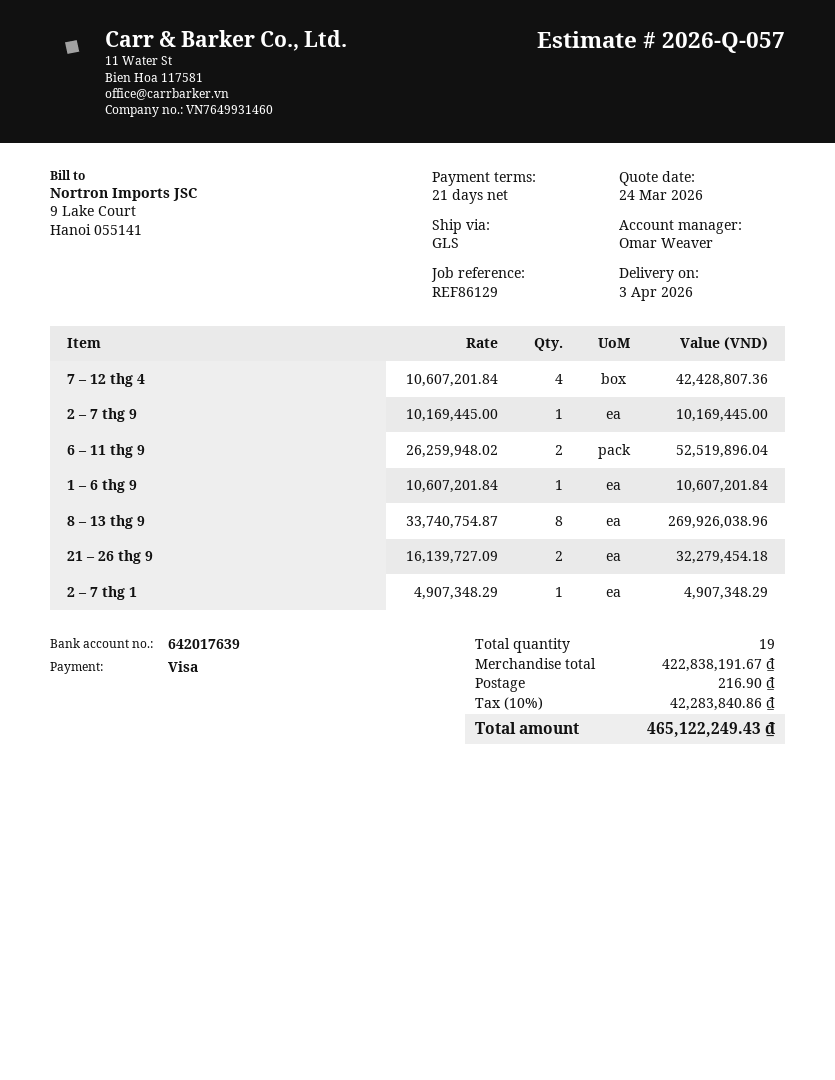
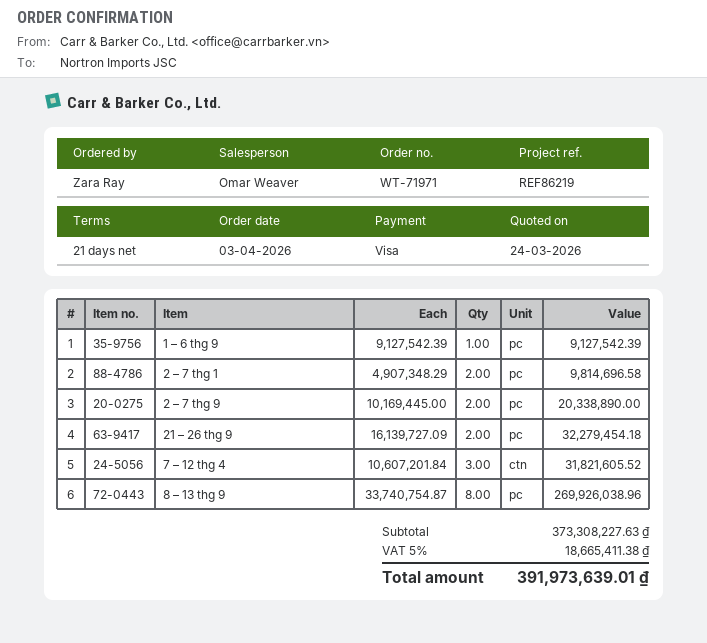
reference: REF86129 -> REF86219
7 – 12 thg 4: 4 x 10607201.84 = 42428807.36 -> 3 x 10607201.84 = 31821605.52
2 – 7 thg 9: 1 x 10169445.00 = 10169445.00 -> 2 x 10169445.00 = 20338890.00
6 – 11 thg 9: 2 x 26259948.02 = 52519896.04 -> none
1 – 6 thg 9: 1 x 10607201.84 = 10607201.84 -> 1 x 9127542.39 = 9127542.39
2 – 7 thg 1: 1 x 4907348.29 = 4907348.29 -> 2 x 4907348.29 = 9814696.58
subtotal: 422838191.67 -> 373308227.63
shipping: 216.90 -> none
tax: 10% = 42283840.86 -> 5% = 18665411.38
total: 465122249.43 -> 391973639.01

